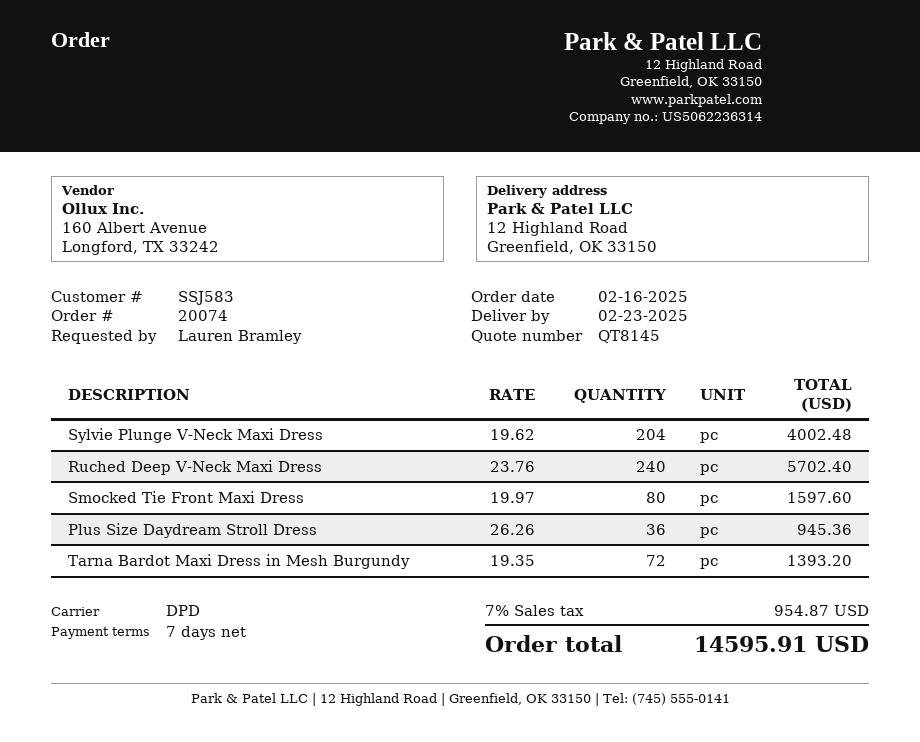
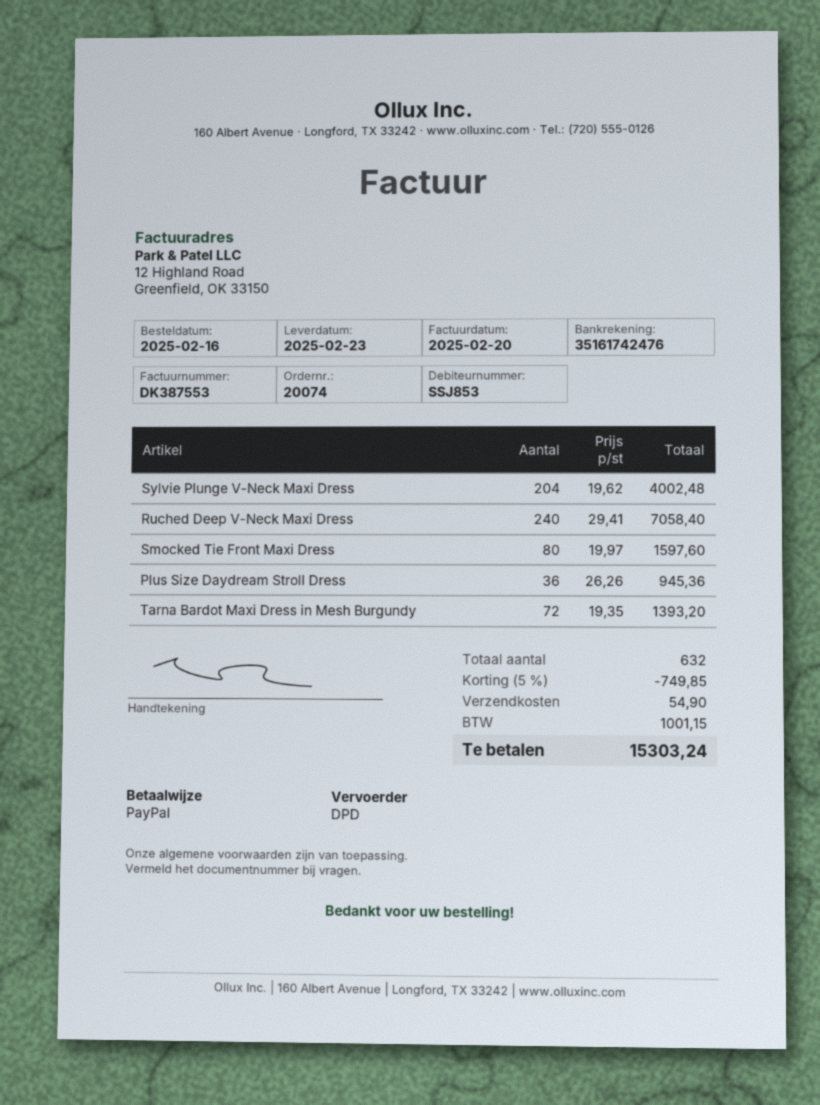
customer number: SSJ583 -> SSJ853
Ruched Deep V-Neck Maxi Dress: 240 x 23.76 = 5702.40 -> 240 x 29.41 = 7058.40
discount: none -> 5% = 749.85
shipping: none -> 54.90
tax: 954.87 -> 1001.15
total: 14595.91 -> 15303.24

